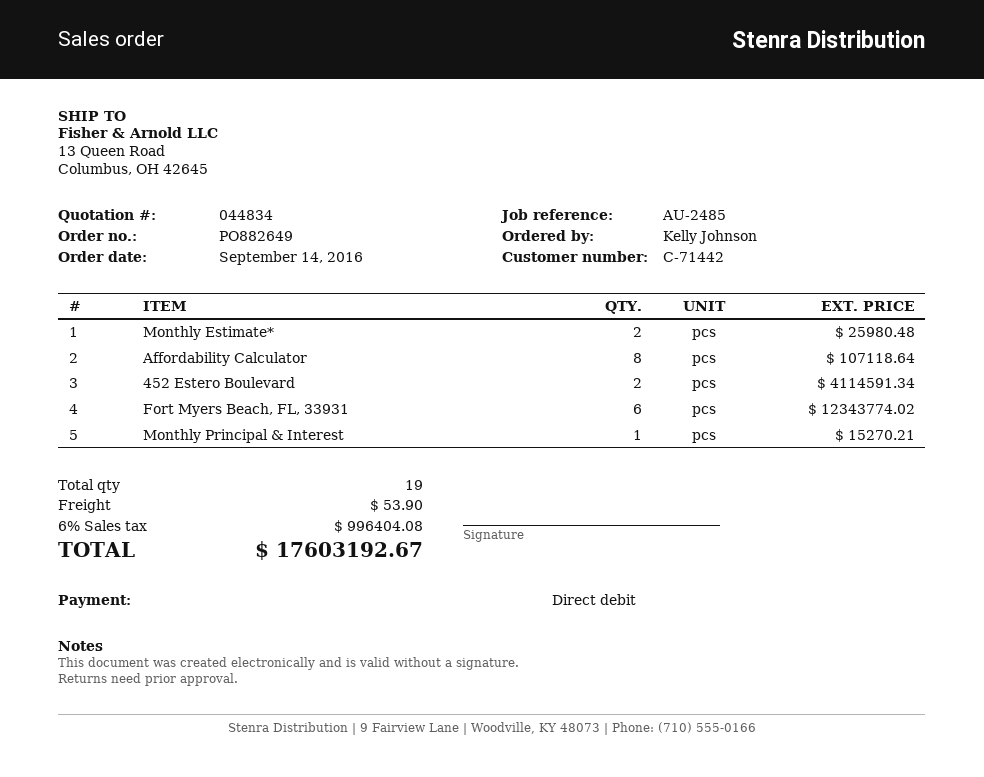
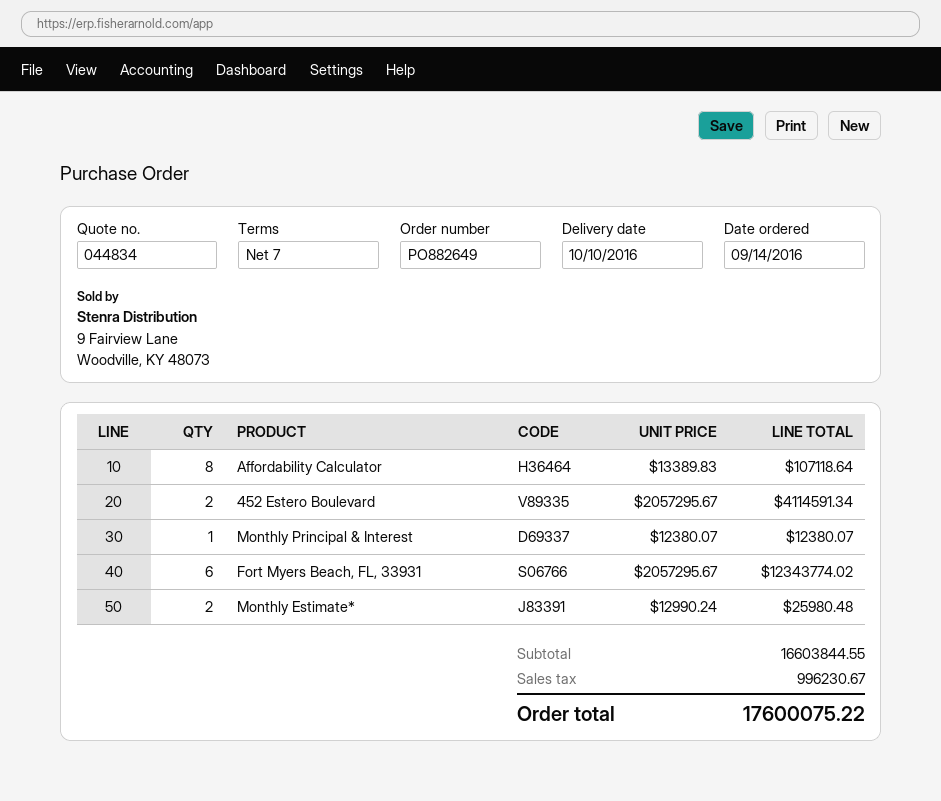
Monthly Principal & Interest: 1 for 15270.21 -> 1 for 12380.07
shipping: 53.90 -> none
tax: 996404.08 -> 996230.67
total: 17603192.67 -> 17600075.22

